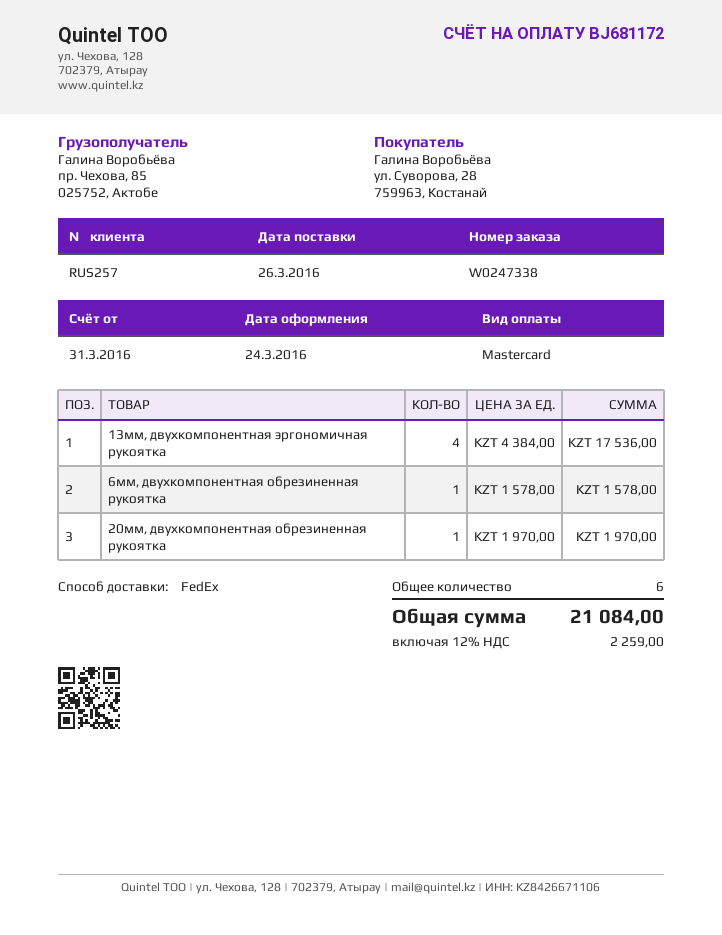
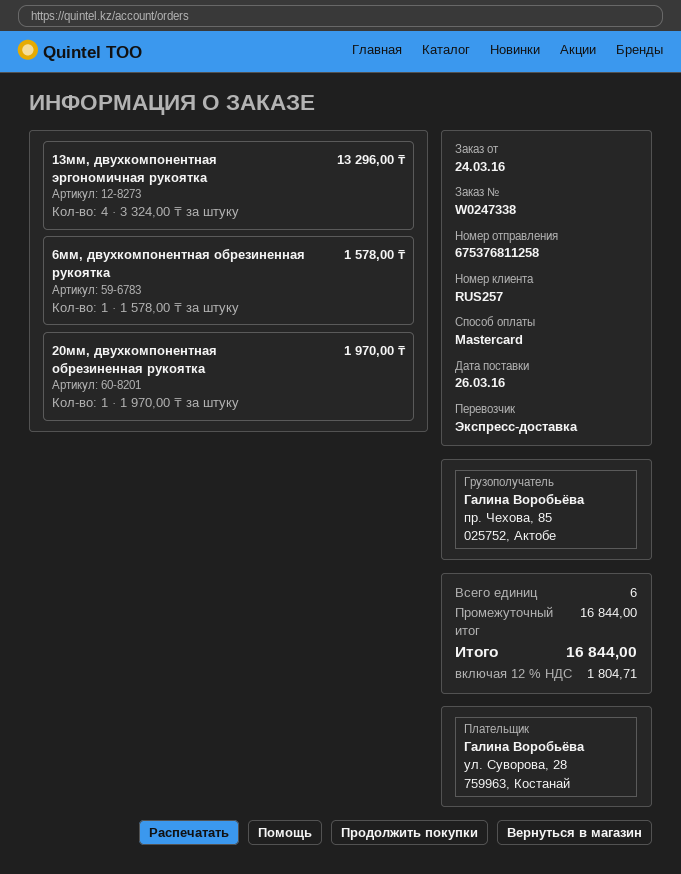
shipping method: FedEx -> express
13мм, двухкомпонентная эргономичная рукоятка: 4 x 4384.00 = 17536.00 -> 4 x 3324.00 = 13296.00
tax: 12% = 2259.00 -> 12% = 1804.71
total: 21084.00 -> 16844.00

